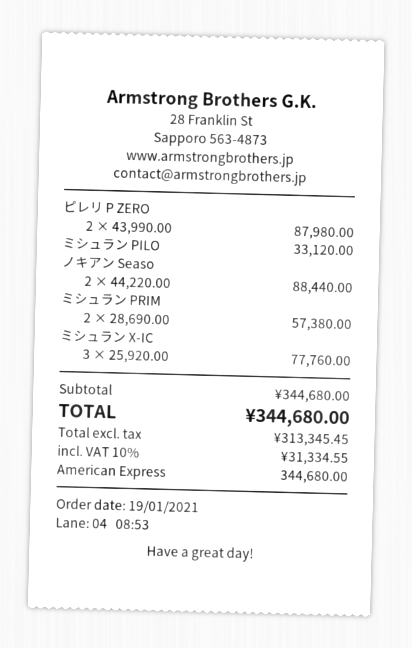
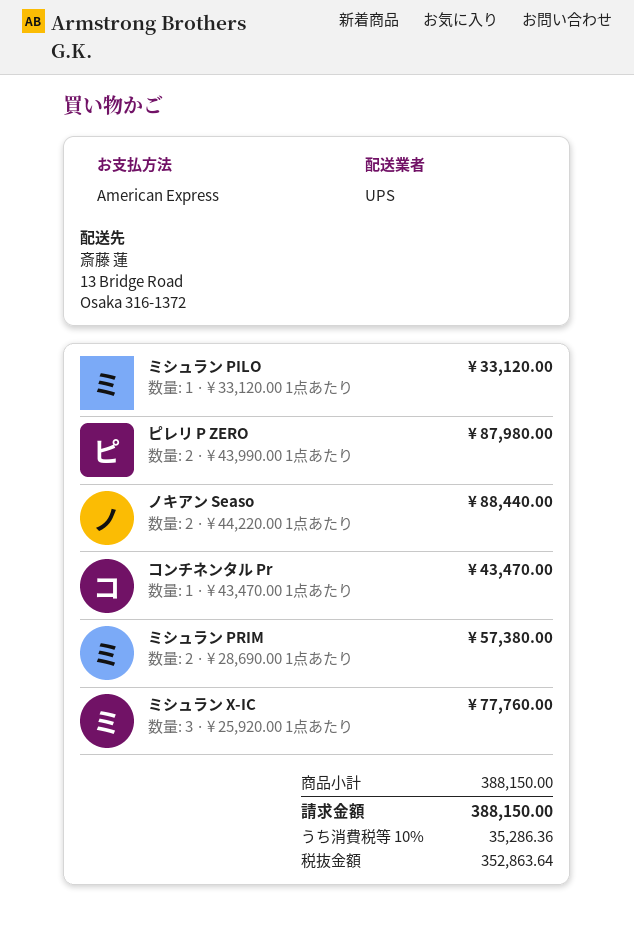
コンチネンタル Pr: none -> 1 x 43470.00 = 43470.00
subtotal: 344680.00 -> 388150.00
net: 313345.45 -> 352863.64
tax: 10% = 31334.55 -> 10% = 35286.36
total: 344680.00 -> 388150.00

